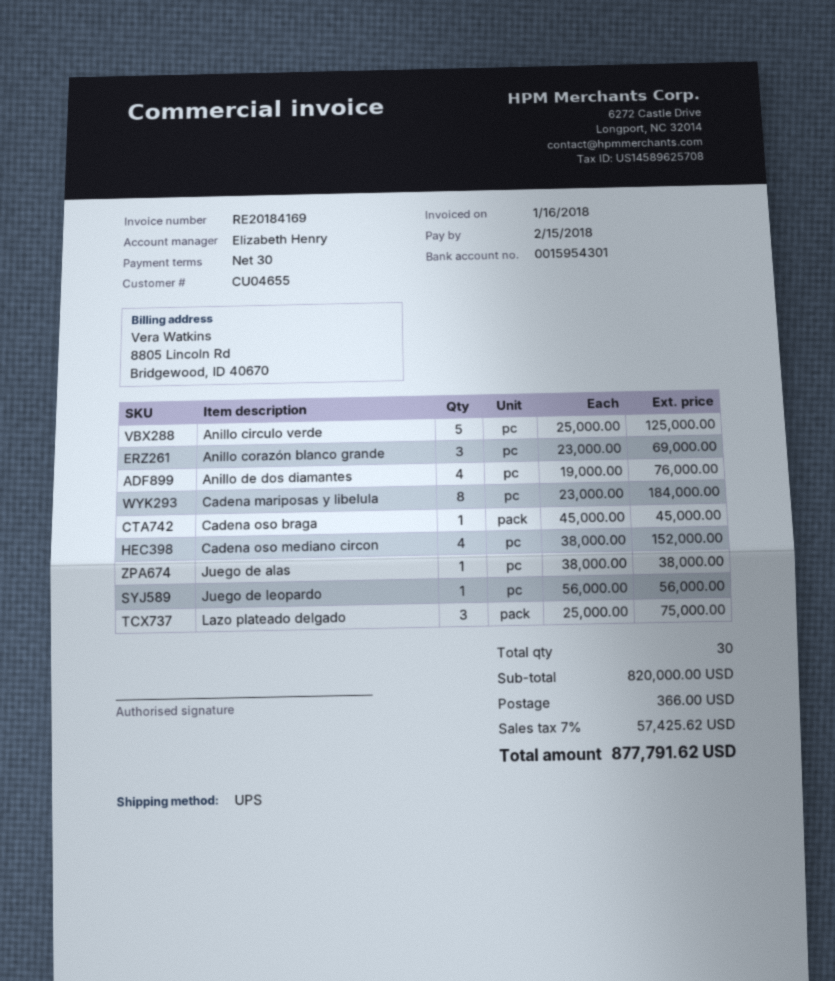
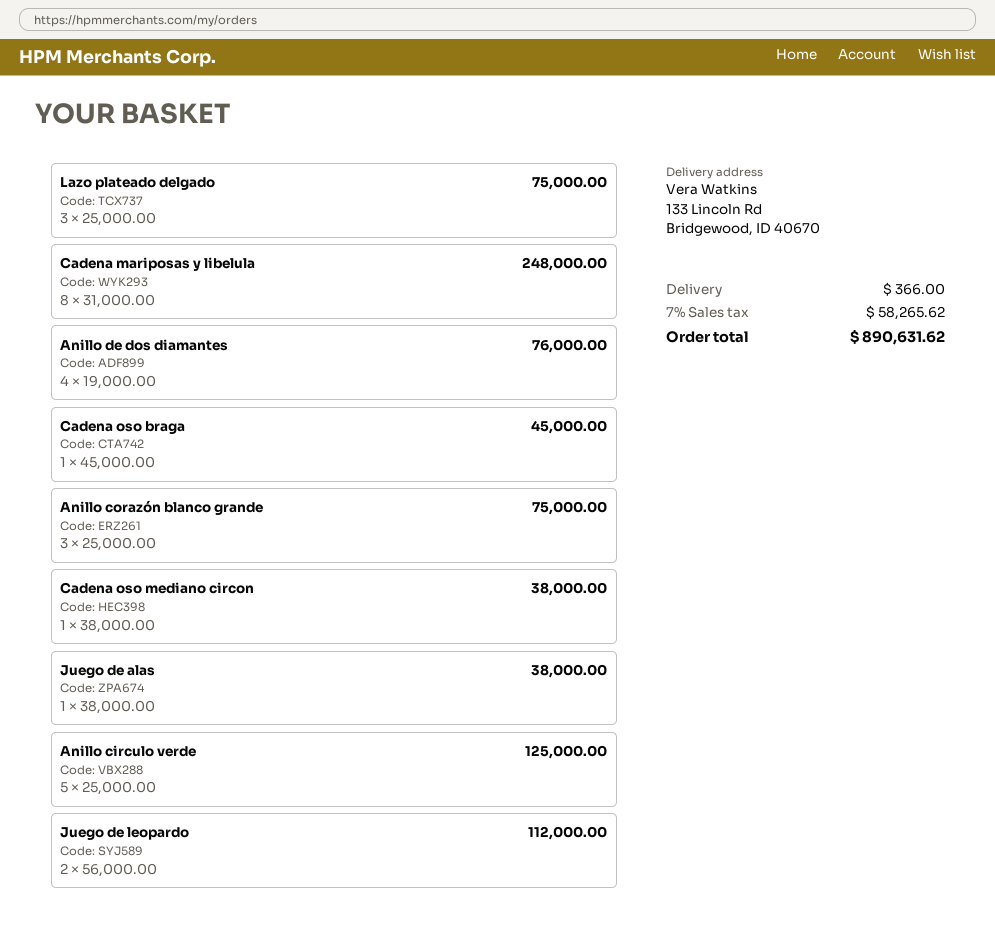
Anillo corazón blanco grande: 3 x 23000.00 = 69000.00 -> 3 x 25000.00 = 75000.00
Cadena mariposas y libelula: 8 x 23000.00 = 184000.00 -> 8 x 31000.00 = 248000.00
Cadena oso mediano circon: 4 x 38000.00 = 152000.00 -> 1 x 38000.00 = 38000.00
Juego de leopardo: 1 x 56000.00 = 56000.00 -> 2 x 56000.00 = 112000.00
tax: 7% = 57425.62 -> 7% = 58265.62
total: 877791.62 -> 890631.62

